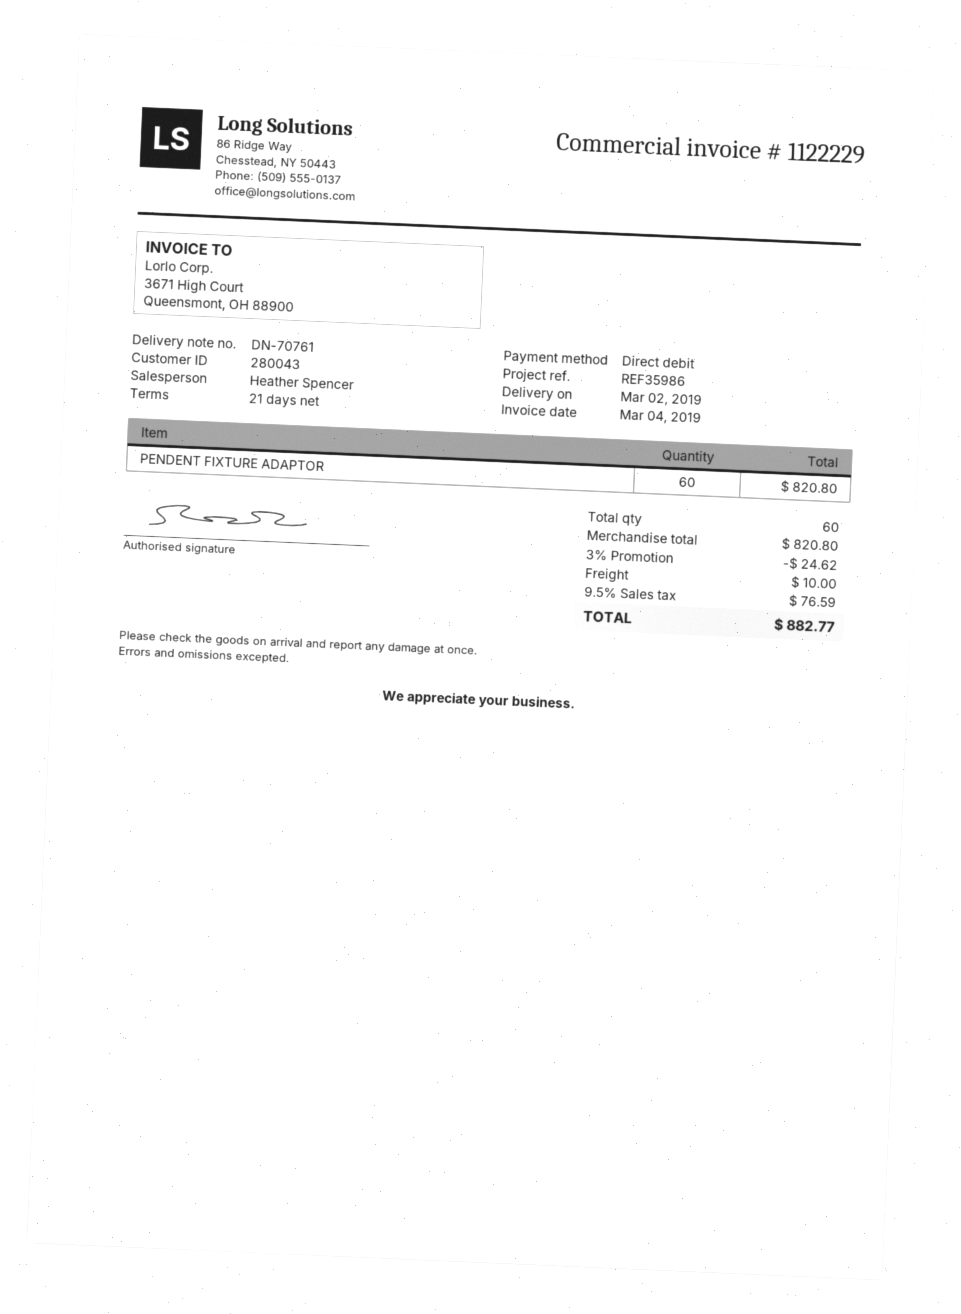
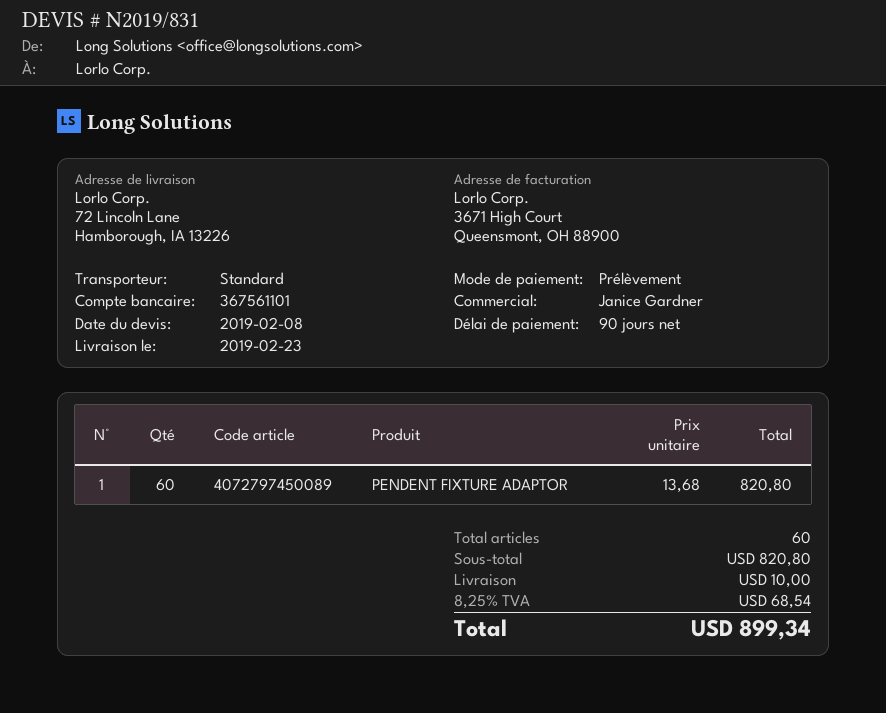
delivery date: 2019-03-02 -> 2019-02-23
payment terms: 21 days -> 90 days
sales rep: Heather Spencer -> Janice Gardner
discount: 3% = 24.62 -> none
tax: 9.5% = 76.59 -> 8.25% = 68.54
total: 882.77 -> 899.34

